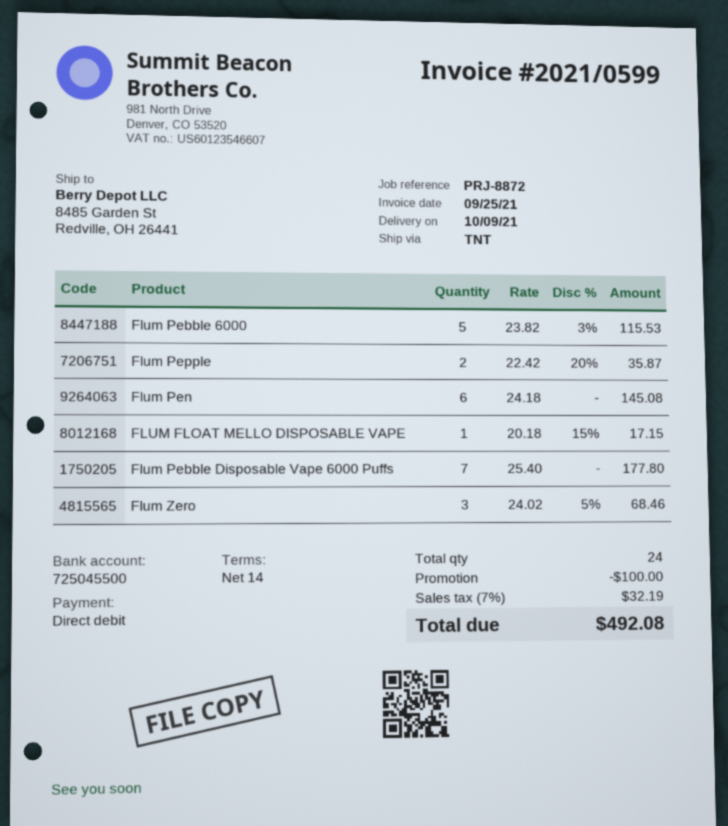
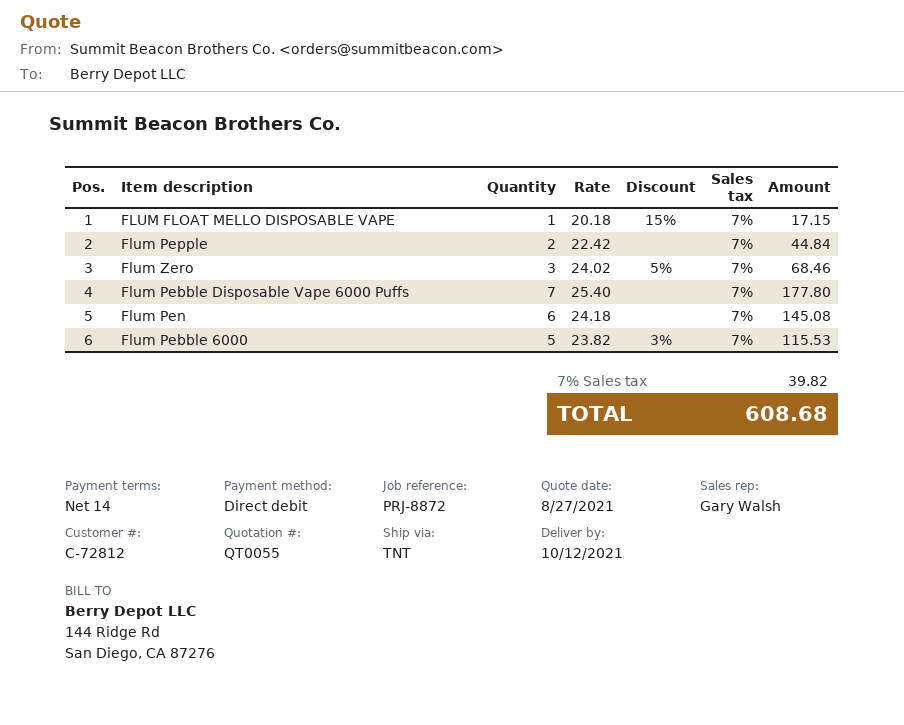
delivery date: 2021-10-09 -> 2021-10-12
Flum Pepple: 2 x 22.42 - 20% = 35.87 -> 2 x 22.42 = 44.84
discount: 100.00 -> none
tax: 7% = 32.19 -> 7% = 39.82
total: 492.08 -> 608.68

